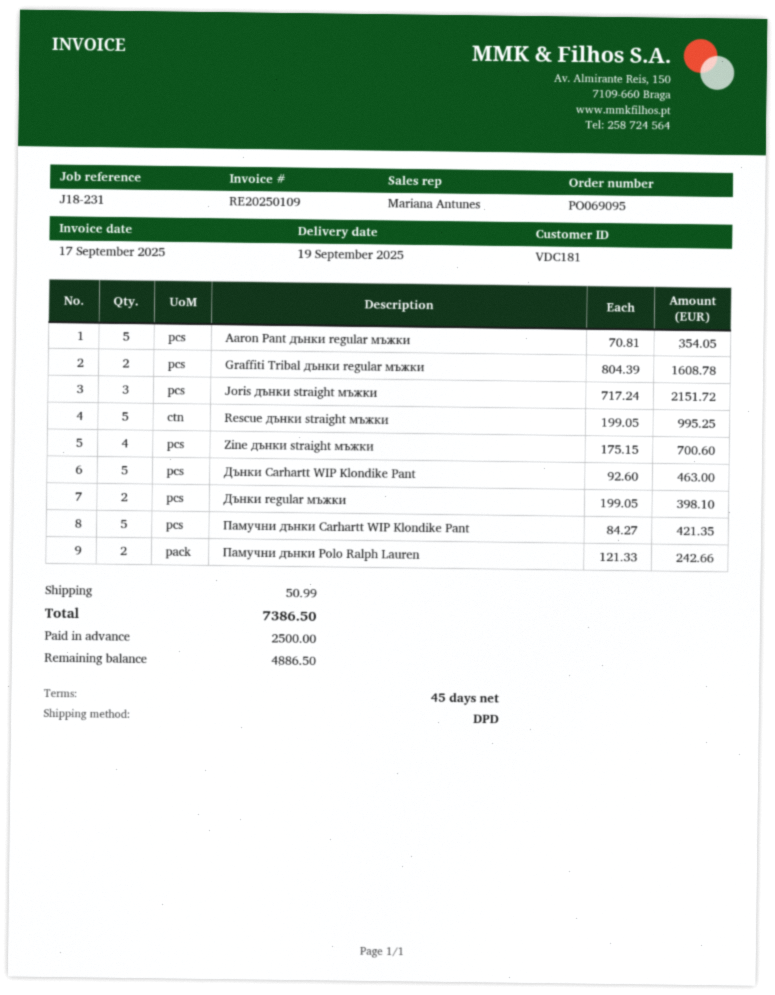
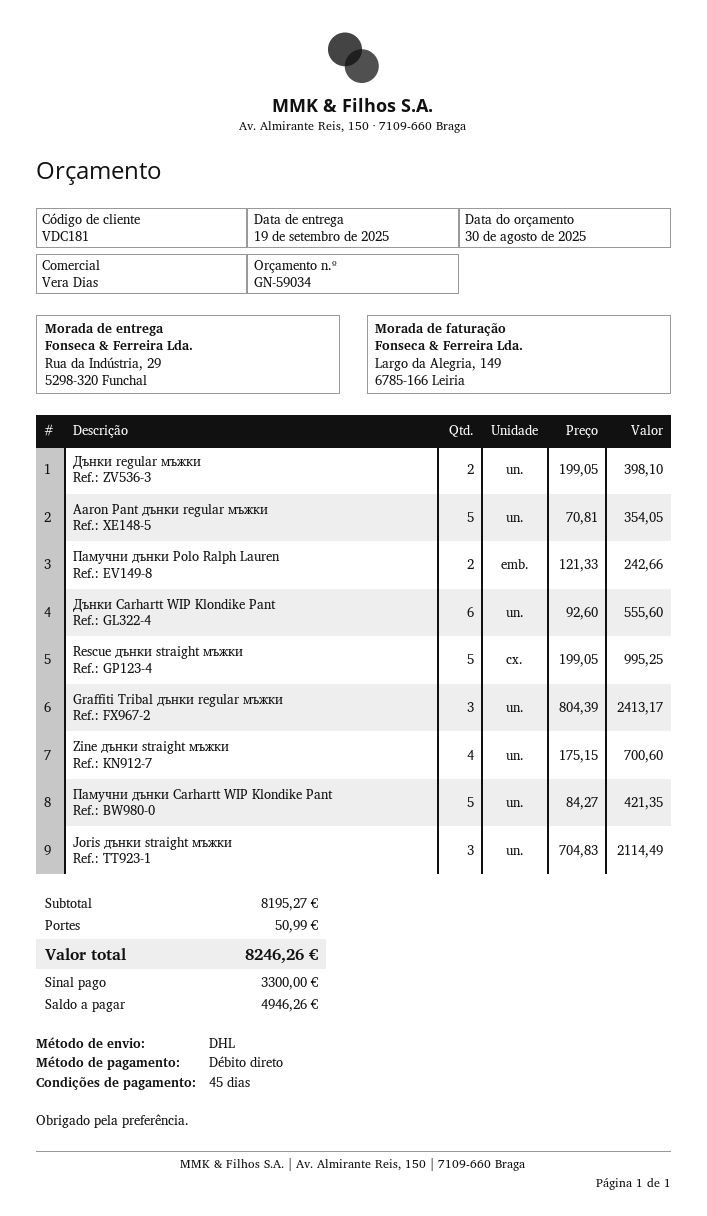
sales rep: Mariana Antunes -> Vera Dias
shipping method: DPD -> DHL
Graffiti Tribal дънки regular мъжки: 2 x 804.39 = 1608.78 -> 3 x 804.39 = 2413.17
Joris дънки straight мъжки: 3 x 717.24 = 2151.72 -> 3 x 704.83 = 2114.49
Дънки Carhartt WIP Klondike Pant: 5 x 92.60 = 463.00 -> 6 x 92.60 = 555.60
total: 7386.50 -> 8246.26
deposit: 2500.00 -> 3300.00
balance: 4886.50 -> 4946.26

